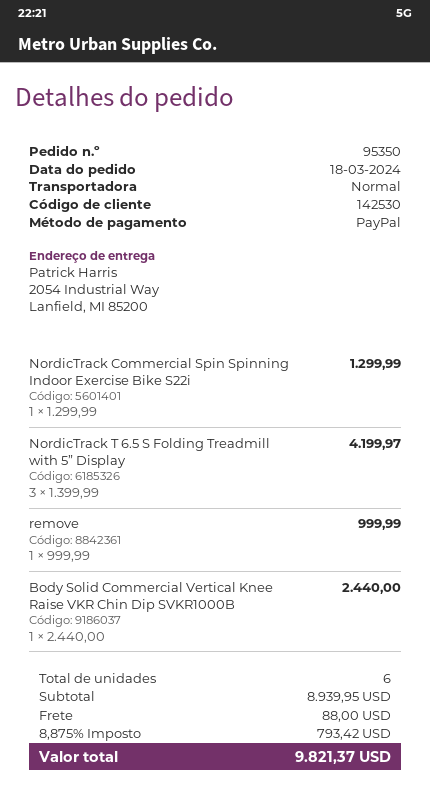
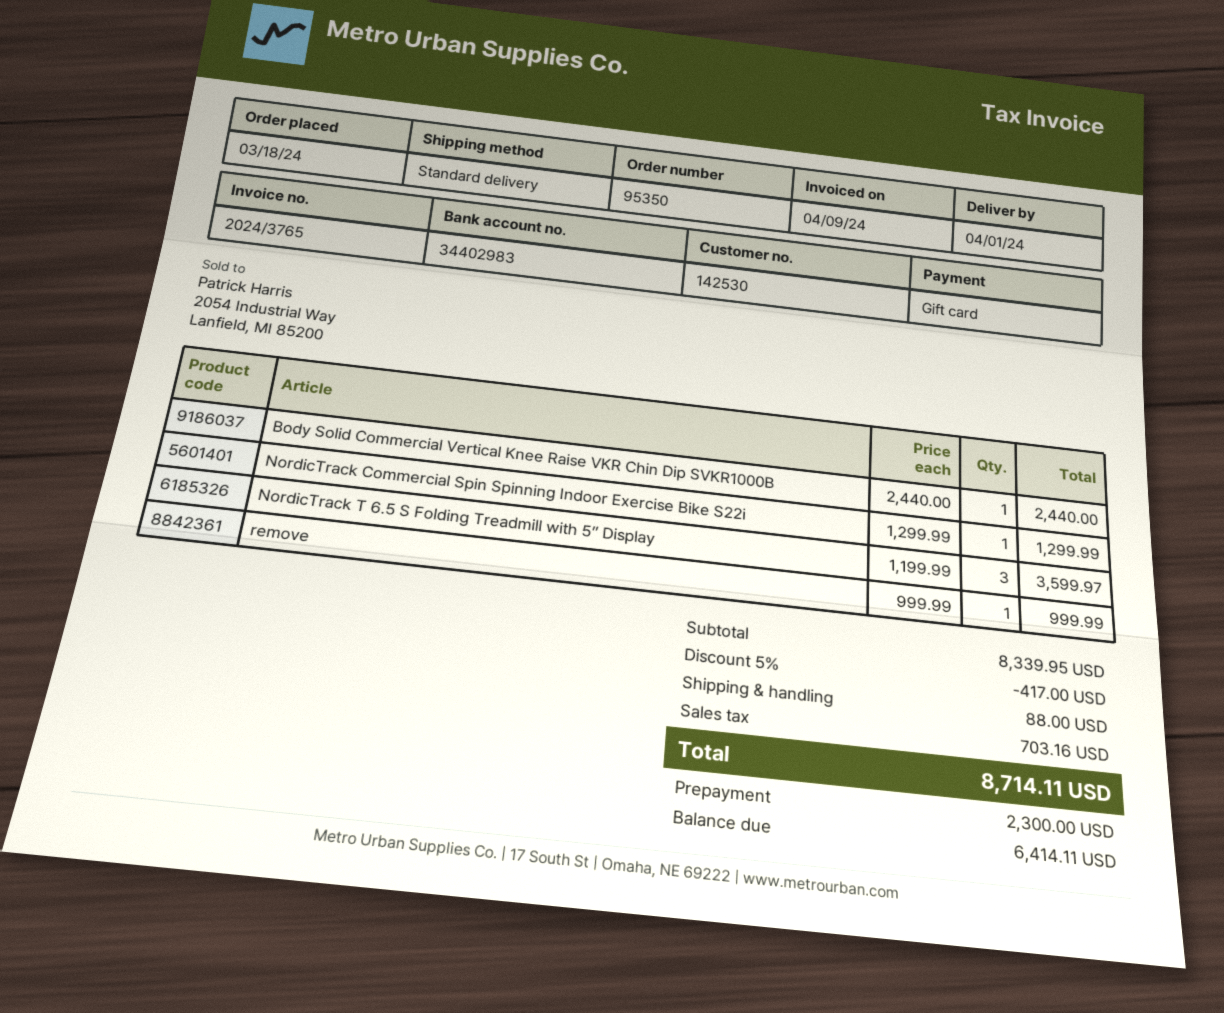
payment method: PayPal -> gift card
NordicTrack T 6.5 S Folding Treadmill with 5” Display: 3 x 1399.99 = 4199.97 -> 3 x 1199.99 = 3599.97
subtotal: 8939.95 -> 8339.95
discount: none -> 5% = 417.00
tax: 793.42 -> 703.16
total: 9821.37 -> 8714.11

